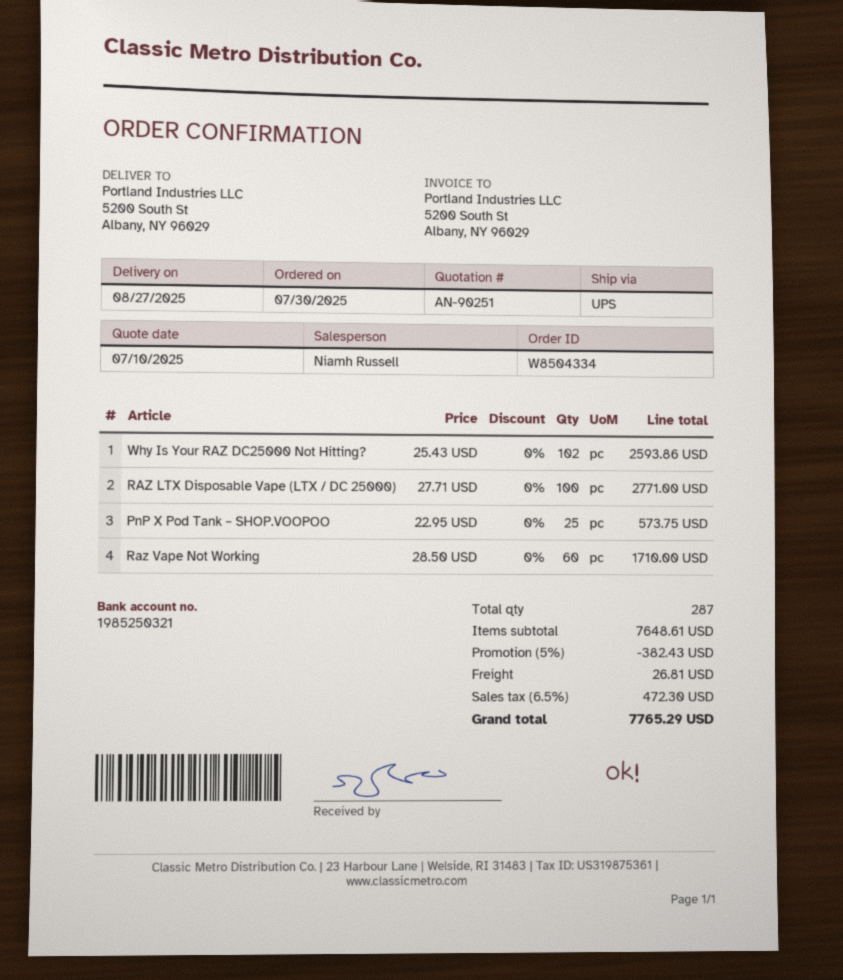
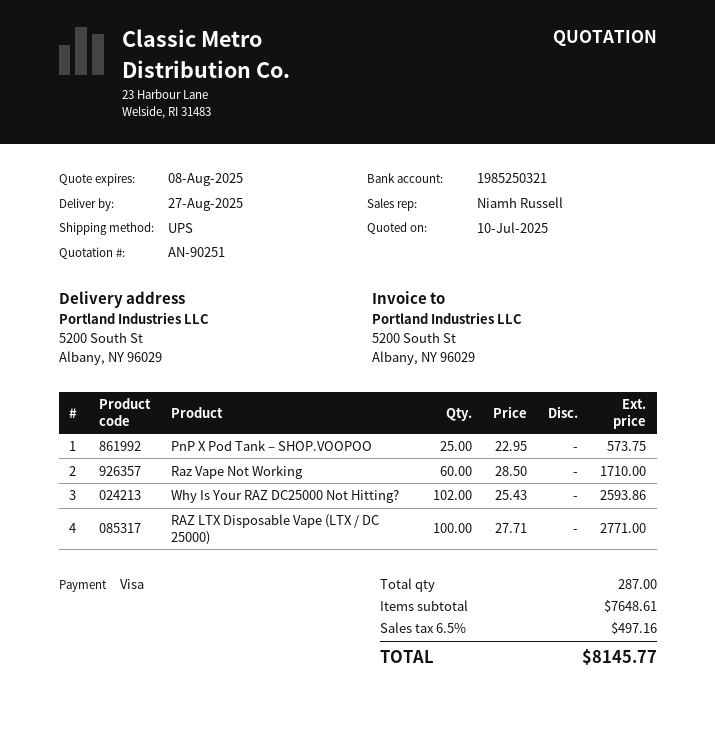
discount: 5% = 382.43 -> none
shipping: 26.81 -> none
tax: 6.5% = 472.30 -> 6.5% = 497.16
total: 7765.29 -> 8145.77

